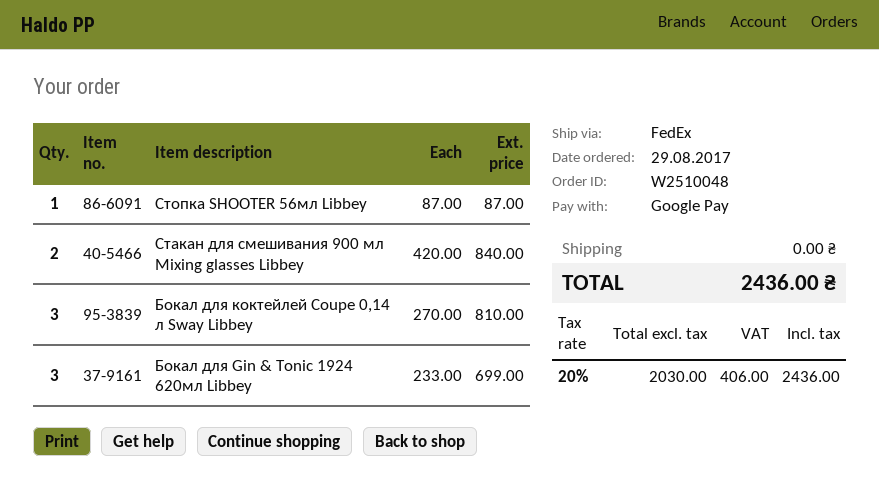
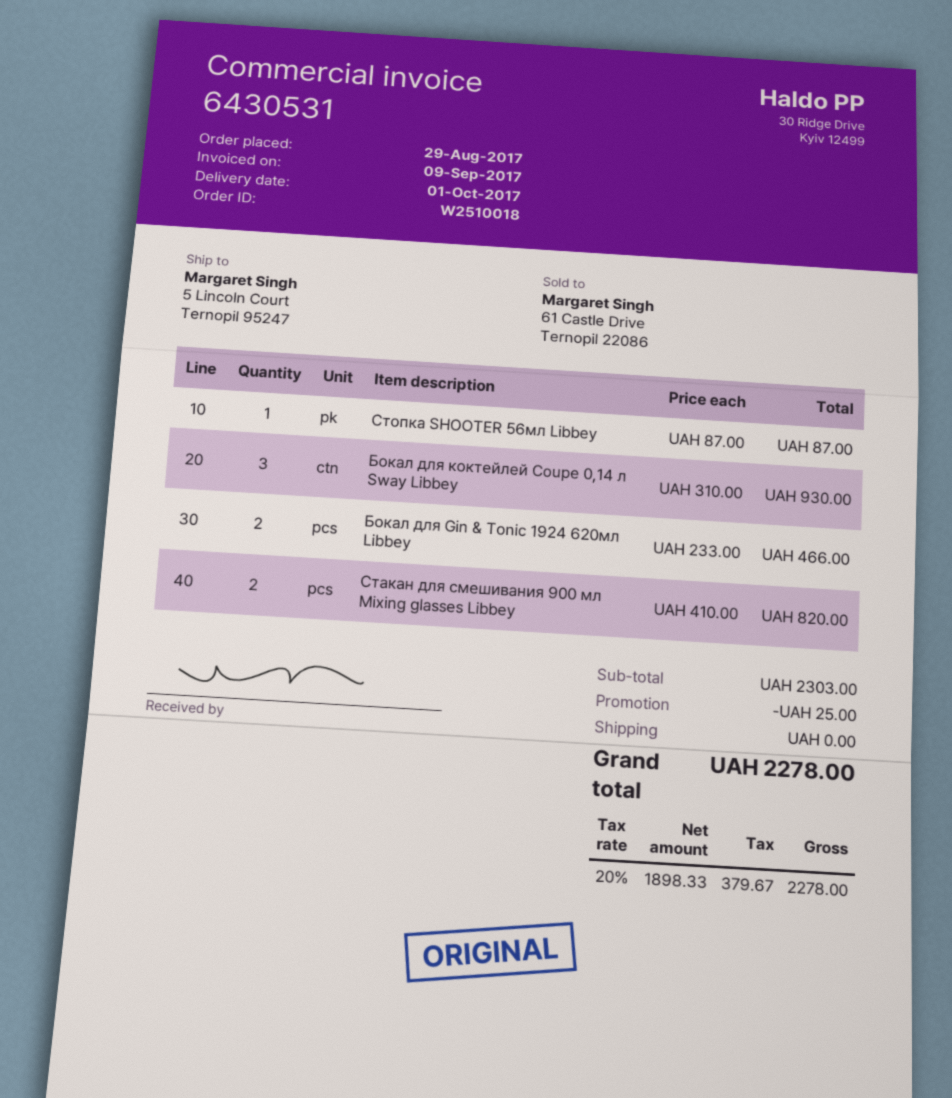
order number: W2510048 -> W2510018
Стакан для смешивания 900 мл Mixing glasses Libbey: 2 x 420.00 = 840.00 -> 2 x 410.00 = 820.00
Бокал для коктейлей Coupe 0,14 л Sway Libbey: 3 x 270.00 = 810.00 -> 3 x 310.00 = 930.00
Бокал для Gin & Tonic 1924 620мл Libbey: 3 x 233.00 = 699.00 -> 2 x 233.00 = 466.00
discount: none -> 25.00
net: 2030.00 -> 1898.33
tax: 20% = 406.00 -> 20% = 379.67
total: 2436.00 -> 2278.00

